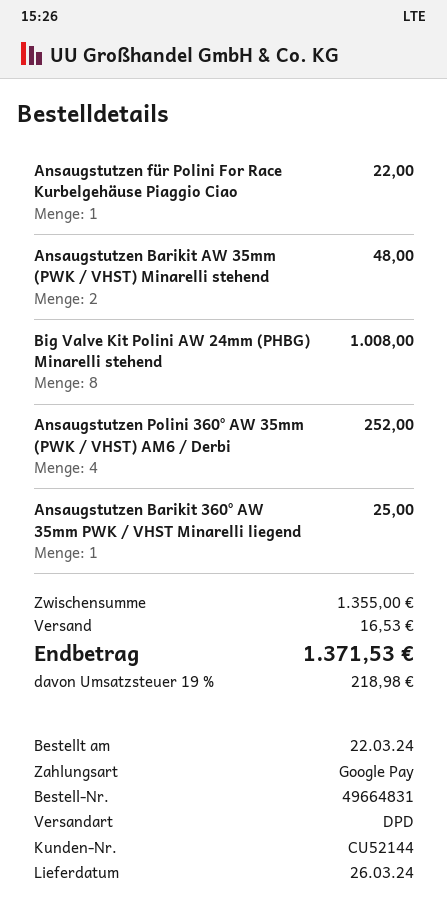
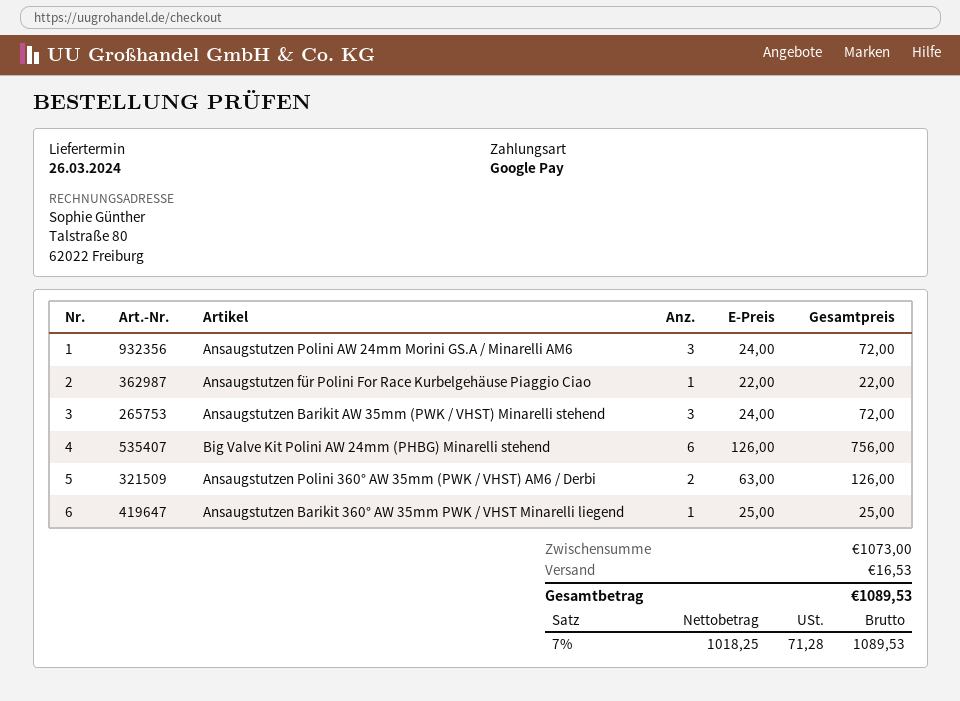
Ansaugstutzen Barikit AW 35mm (PWK / VHST) Minarelli stehend: 2 for 48.00 -> 3 for 72.00
Big Valve Kit Polini AW 24mm (PHBG) Minarelli stehend: 8 for 1008.00 -> 6 for 756.00
Ansaugstutzen Polini 360° AW 35mm (PWK / VHST) AM6 / Derbi: 4 for 252.00 -> 2 for 126.00
Ansaugstutzen Polini AW 24mm Morini GS.A / Minarelli AM6: none -> 3 for 72.00
subtotal: 1355.00 -> 1073.00
tax: 19% = 218.98 -> 7% = 71.28
total: 1371.53 -> 1089.53

